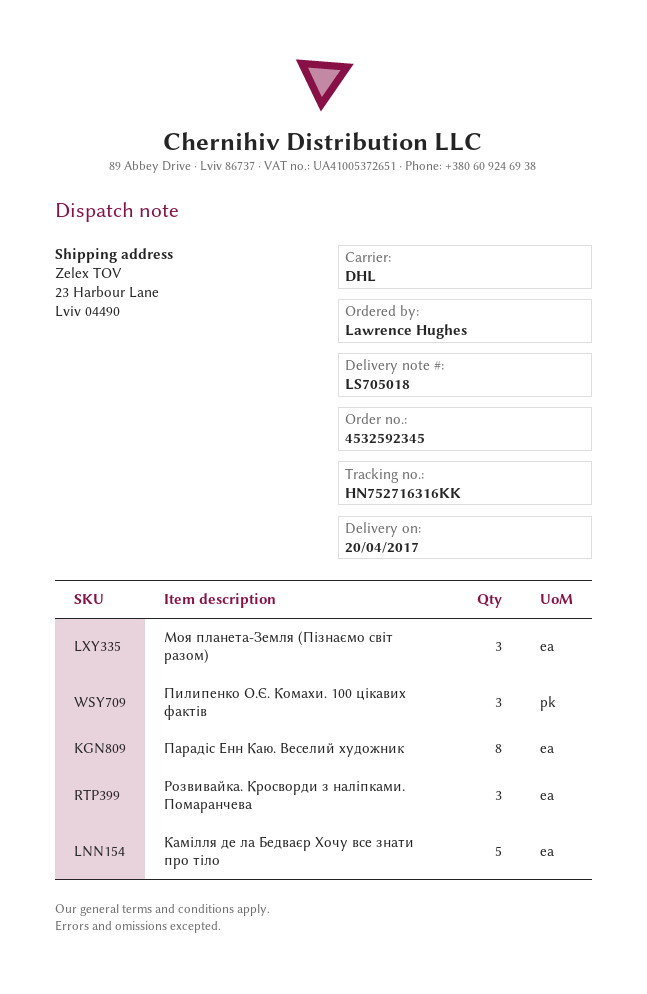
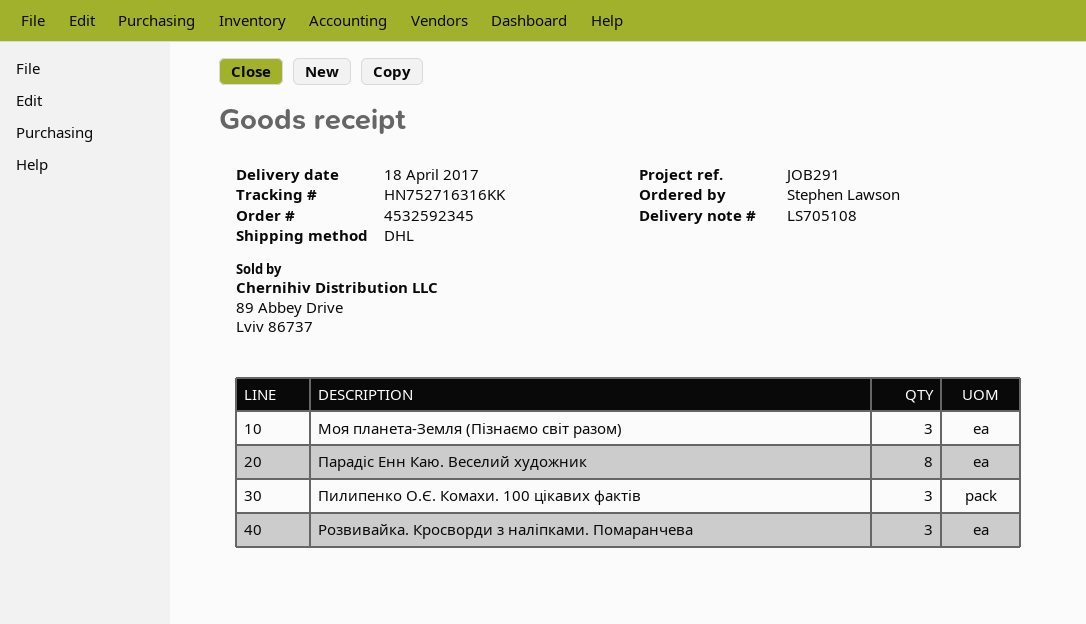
delivery note number: LS705018 -> LS705108
delivery date: 2017-04-20 -> 2017-04-18
ordered by: Lawrence Hughes -> Stephen Lawson
Камілля де ла Бедваєр Хочу все знати про тіло: 5 -> none

